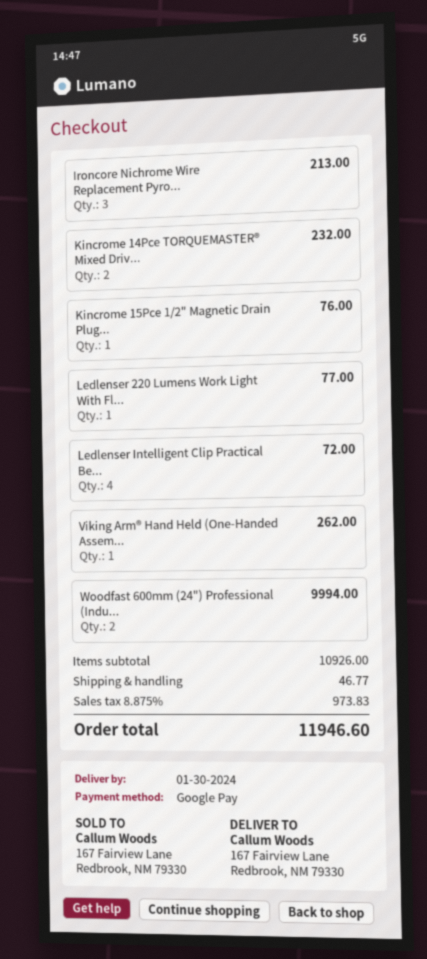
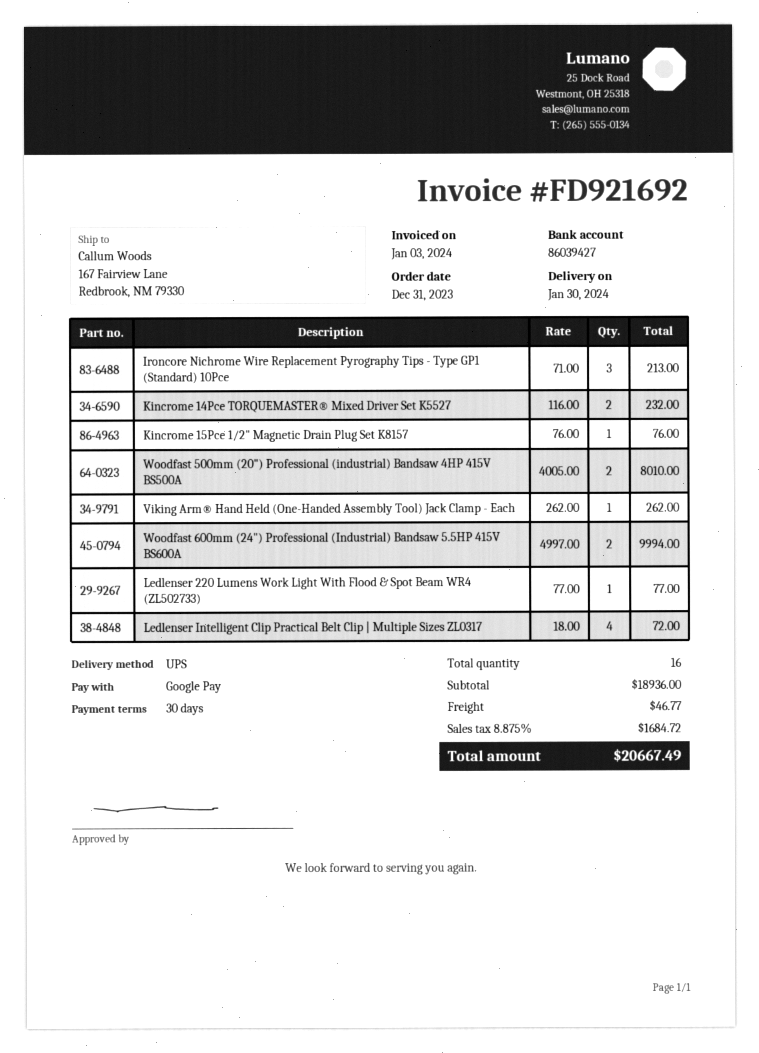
Woodfast 500mm (20") Professional (industrial) Bandsaw 4HP 415V BS500A: none -> 2 for 8010.00
subtotal: 10926.00 -> 18936.00
tax: 8.875% = 973.83 -> 8.875% = 1684.72
total: 11946.60 -> 20667.49

